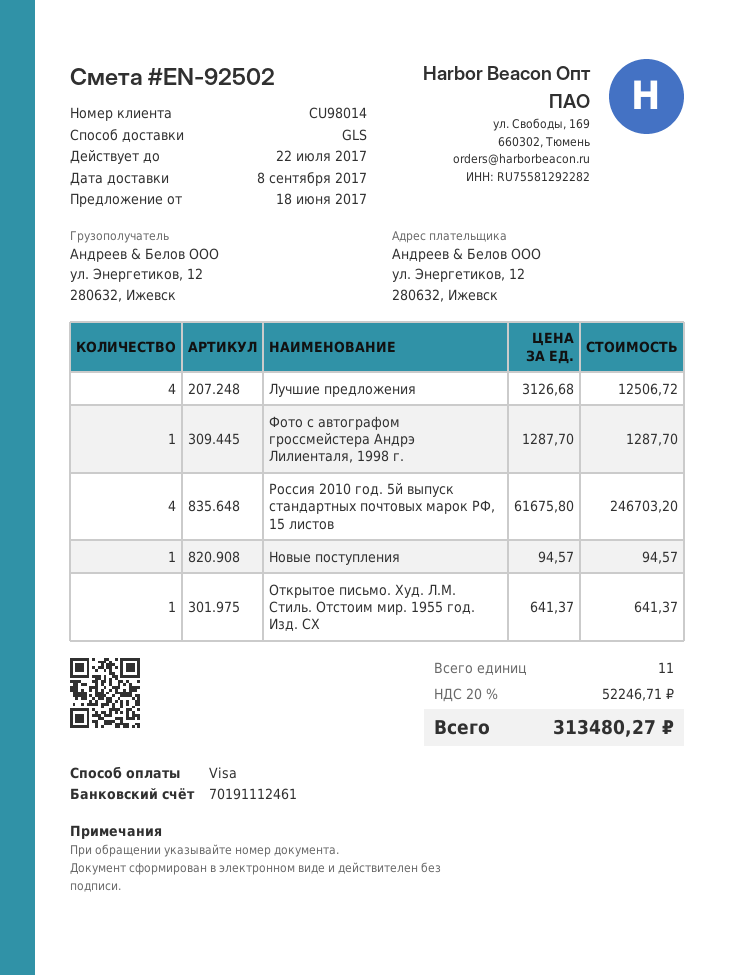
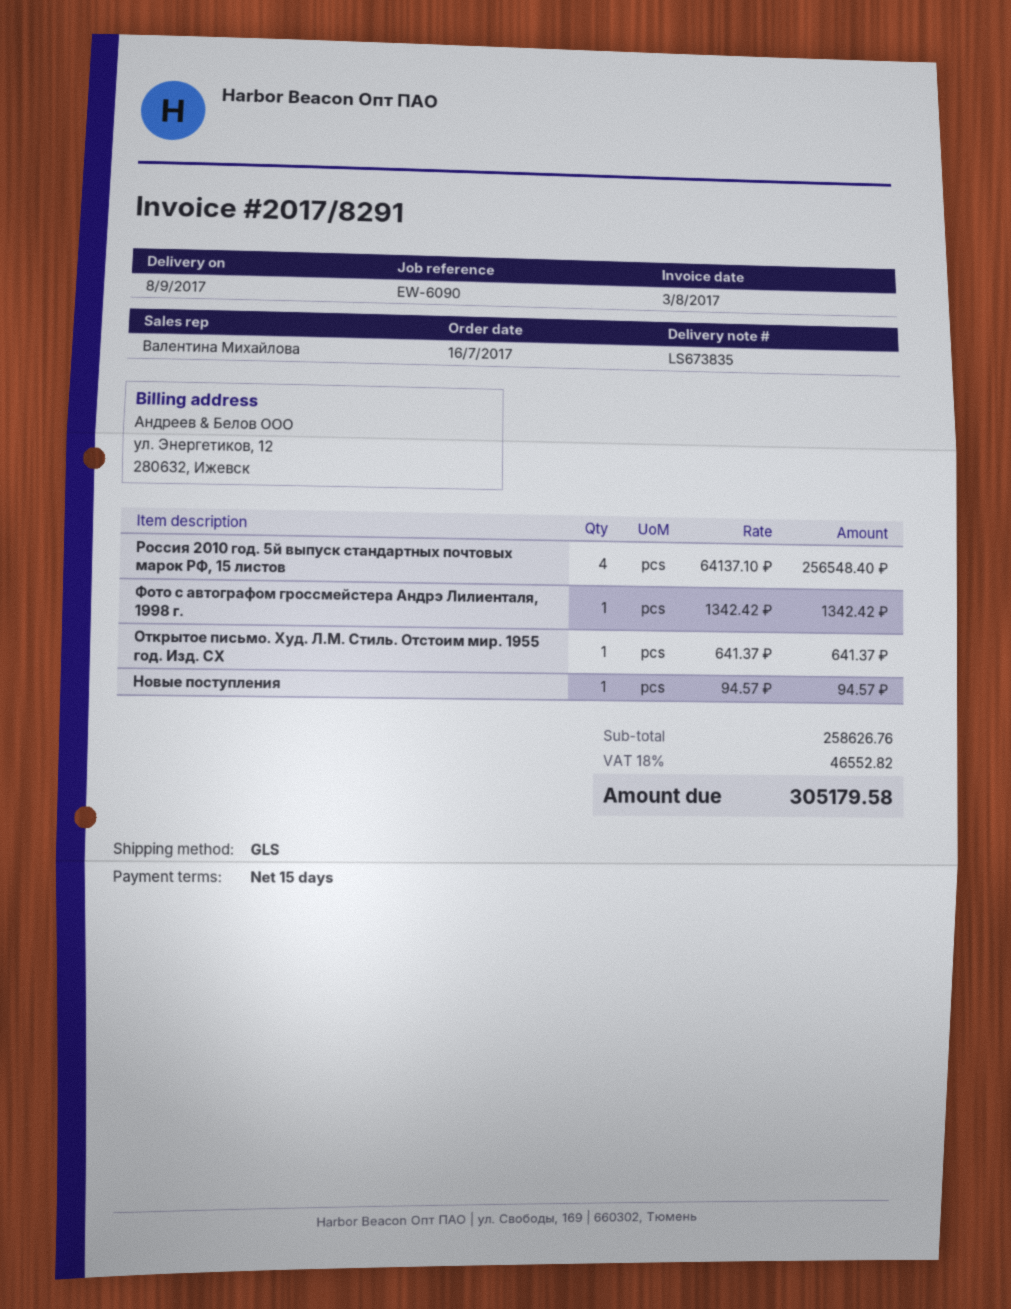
Лучшие предложения: 4 x 3126.68 = 12506.72 -> none
Фото с автографом гроссмейстера Андрэ Лилиенталя, 1998 г.: 1 x 1287.70 = 1287.70 -> 1 x 1342.42 = 1342.42
Россия 2010 год. 5й выпуск стандартных почтовых марок РФ, 15 листов: 4 x 61675.80 = 246703.20 -> 4 x 64137.10 = 256548.40
tax: 20% = 52246.71 -> 18% = 46552.82
total: 313480.27 -> 305179.58

